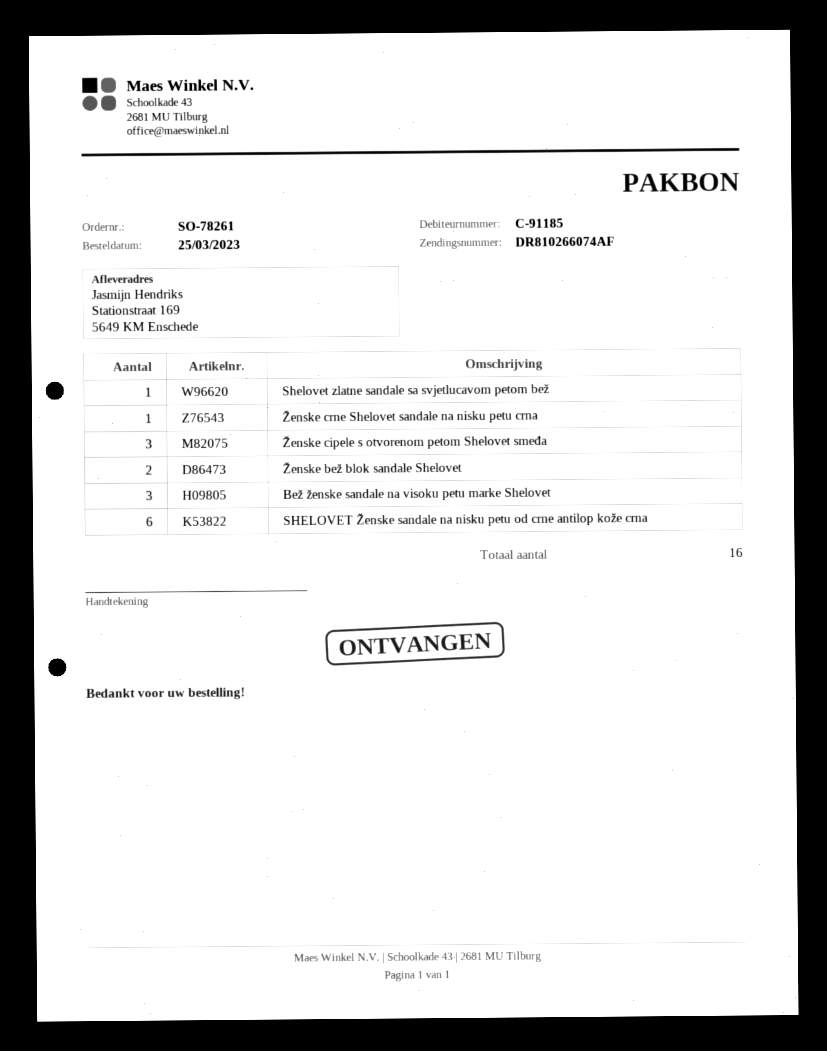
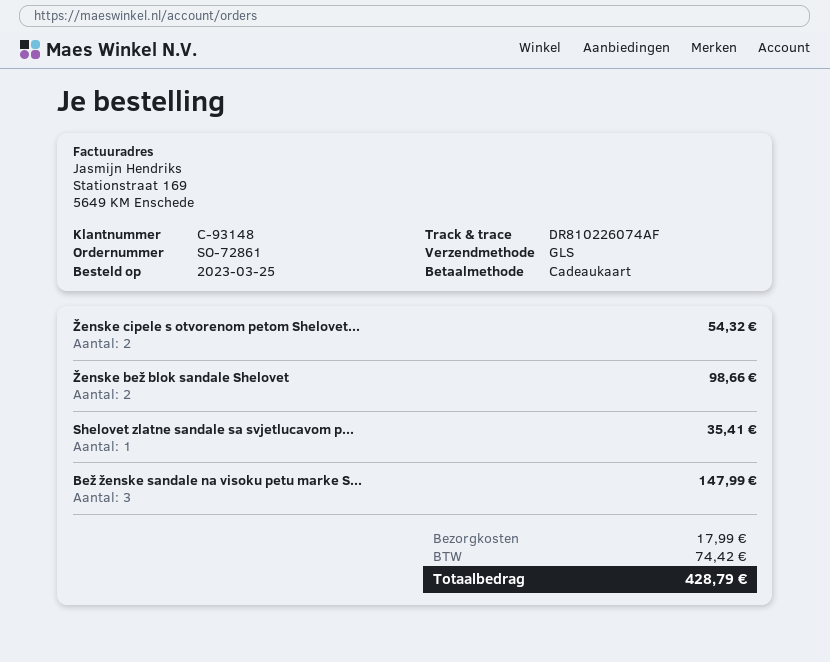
order number: SO-78261 -> SO-72861
customer number: C-91185 -> C-93148
tracking number: DR810266074AF -> DR810226074AF
Ženske crne Shelovet sandale na nisku petu crna: 1 -> none
Ženske cipele s otvorenom petom Shelovet smeđa: 3 -> 2
SHELOVET Ženske sandale na nisku petu od crne antilop kože crna: 6 -> none

